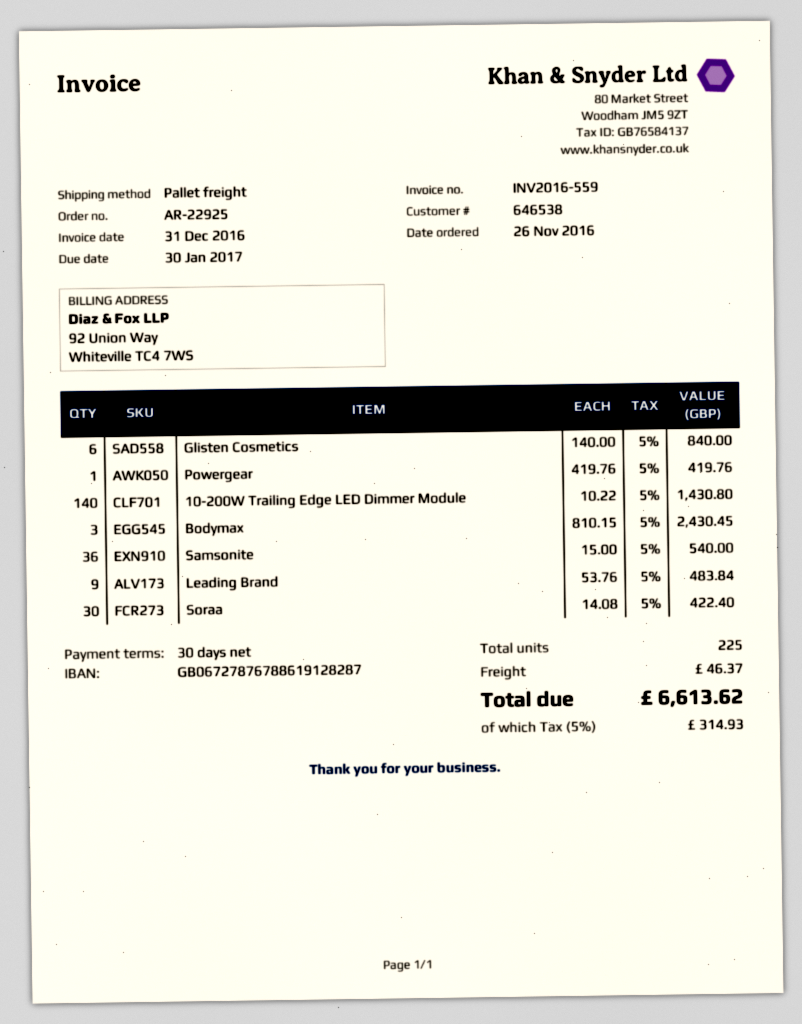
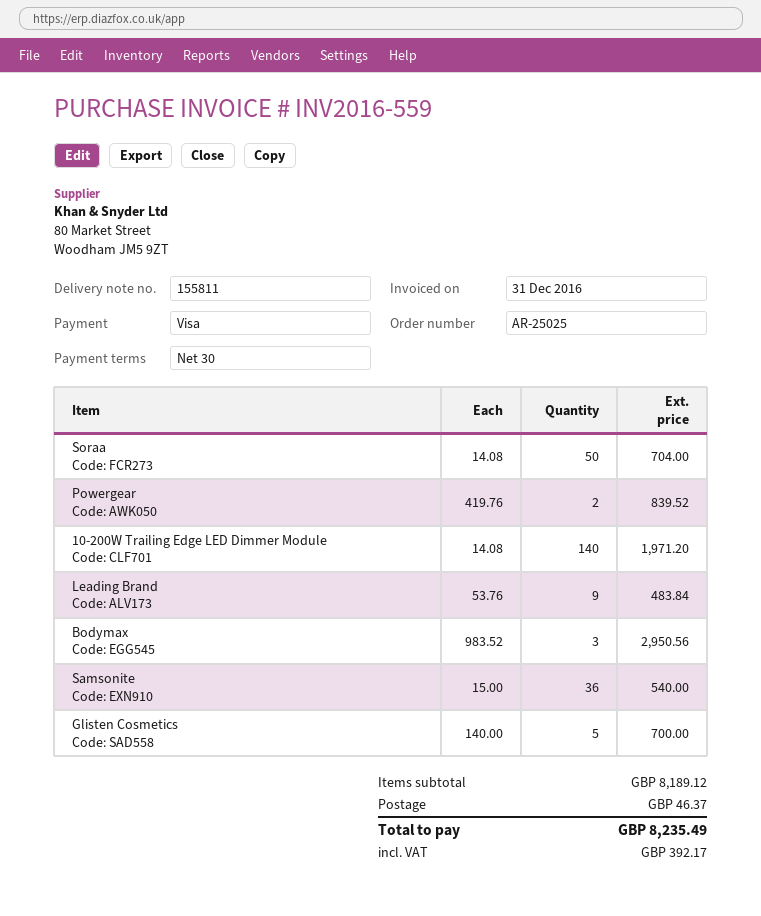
order number: AR-22925 -> AR-25025
Glisten Cosmetics: 6 x 140.00 = 840.00 -> 5 x 140.00 = 700.00
Powergear: 1 x 419.76 = 419.76 -> 2 x 419.76 = 839.52
10-200W Trailing Edge LED Dimmer Module: 140 x 10.22 = 1430.80 -> 140 x 14.08 = 1971.20
Bodymax: 3 x 810.15 = 2430.45 -> 3 x 983.52 = 2950.56
Soraa: 30 x 14.08 = 422.40 -> 50 x 14.08 = 704.00
tax: 314.93 -> 392.17
total: 6613.62 -> 8235.49

